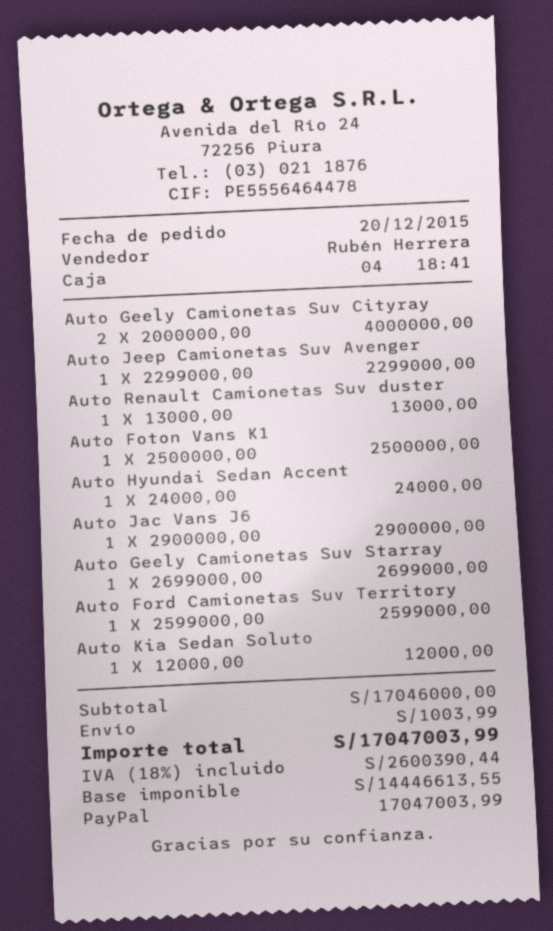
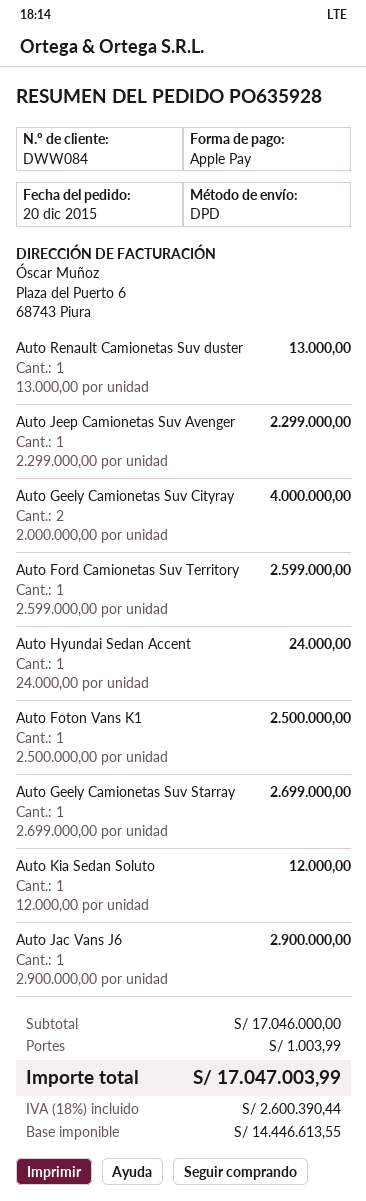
payment method: PayPal -> Apple Pay

